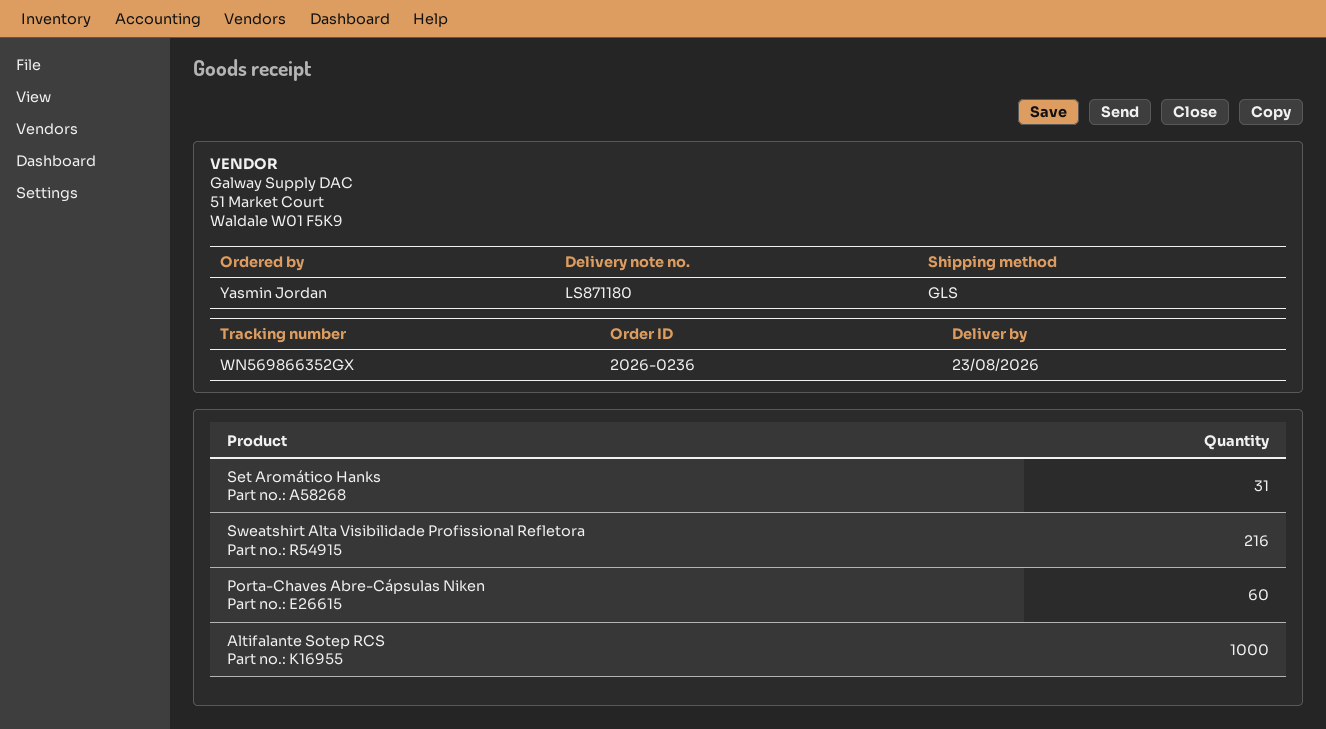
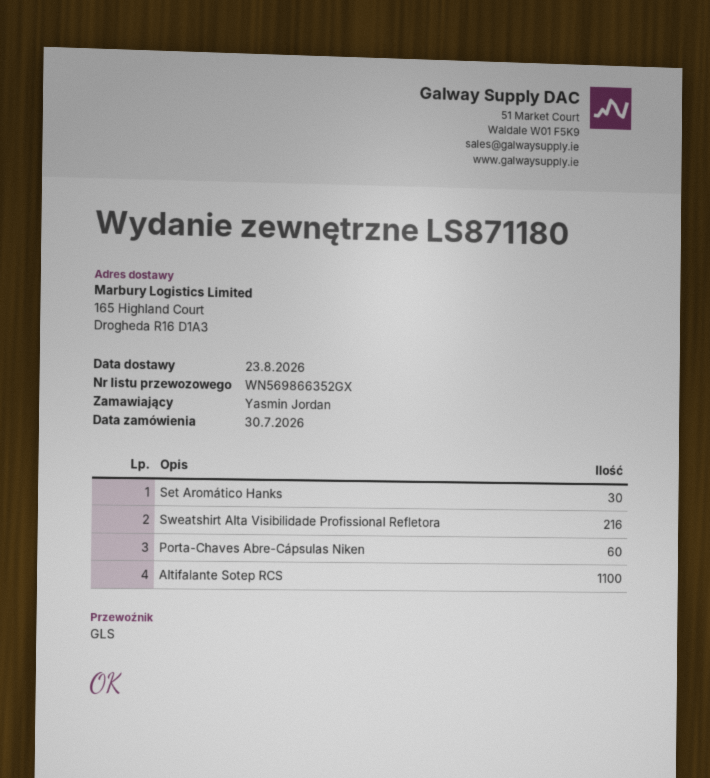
Set Aromático Hanks: 31 -> 30
Altifalante Sotep RCS: 1000 -> 1100

